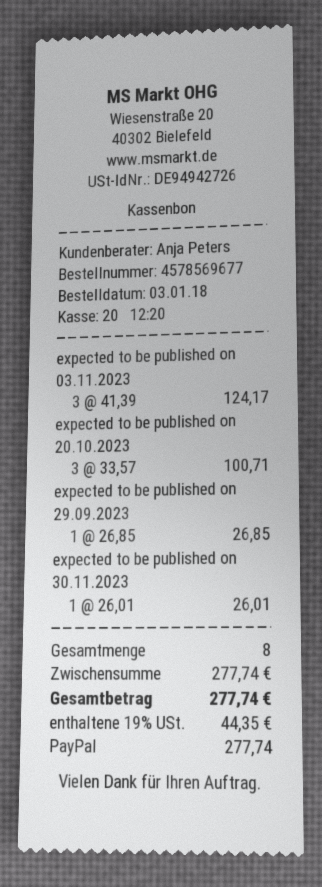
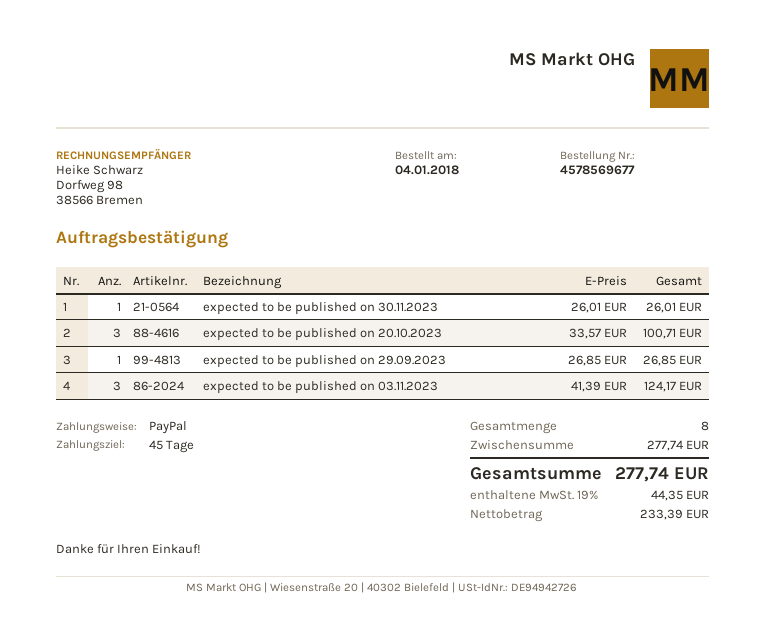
order date: 2018-01-03 -> 2018-01-04

